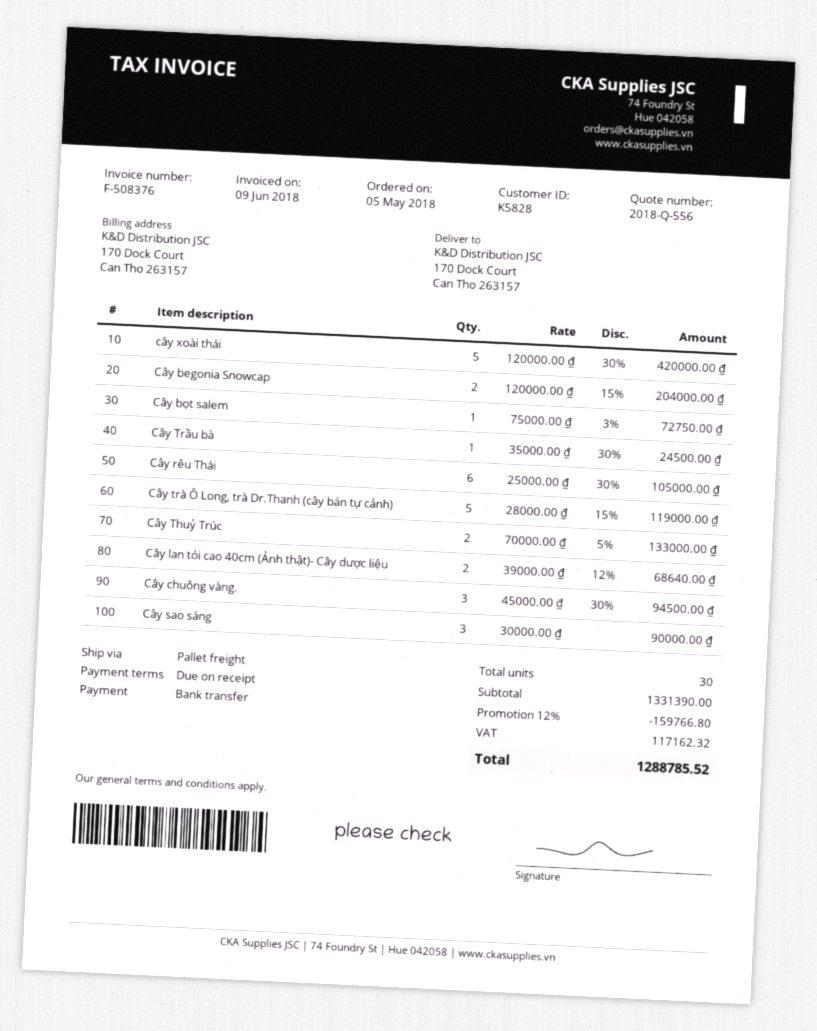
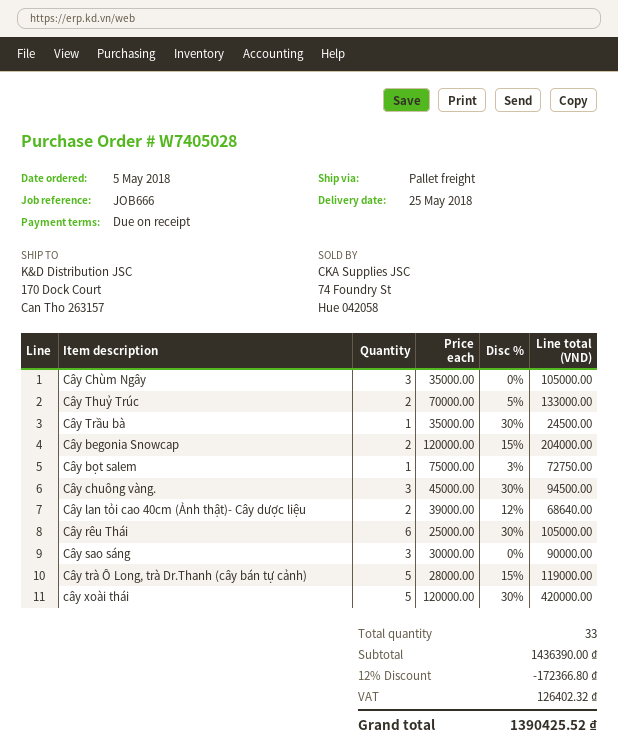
Cây Chùm Ngây: none -> 3 x 35000.00 = 105000.00
total quantity: 30 -> 33
subtotal: 1331390.00 -> 1436390.00
discount: 12% = 159766.80 -> 12% = 172366.80
tax: 117162.32 -> 126402.32
total: 1288785.52 -> 1390425.52

